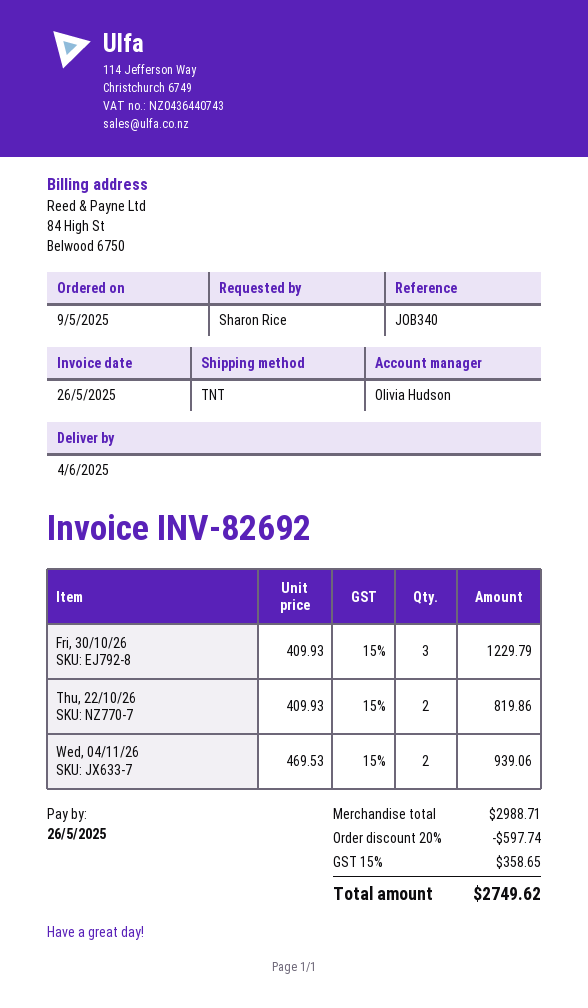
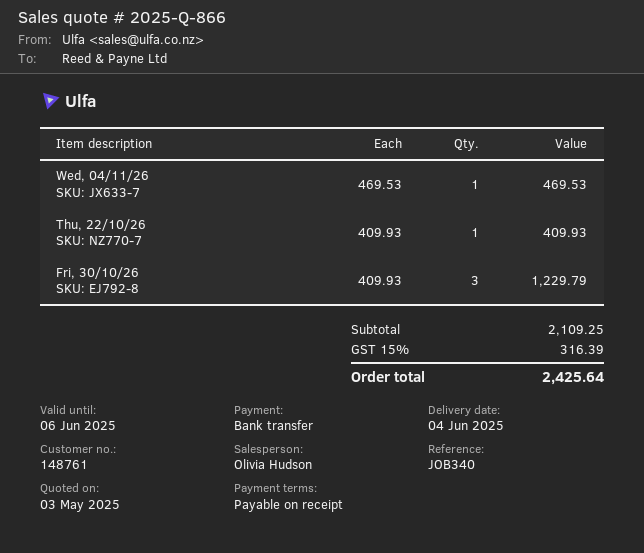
Thu, 22/10/26: 2 x 409.93 = 819.86 -> 1 x 409.93 = 409.93
Wed, 04/11/26: 2 x 469.53 = 939.06 -> 1 x 469.53 = 469.53
subtotal: 2988.71 -> 2109.25
discount: 20% = 597.74 -> none
tax: 15% = 358.65 -> 15% = 316.39
total: 2749.62 -> 2425.64

